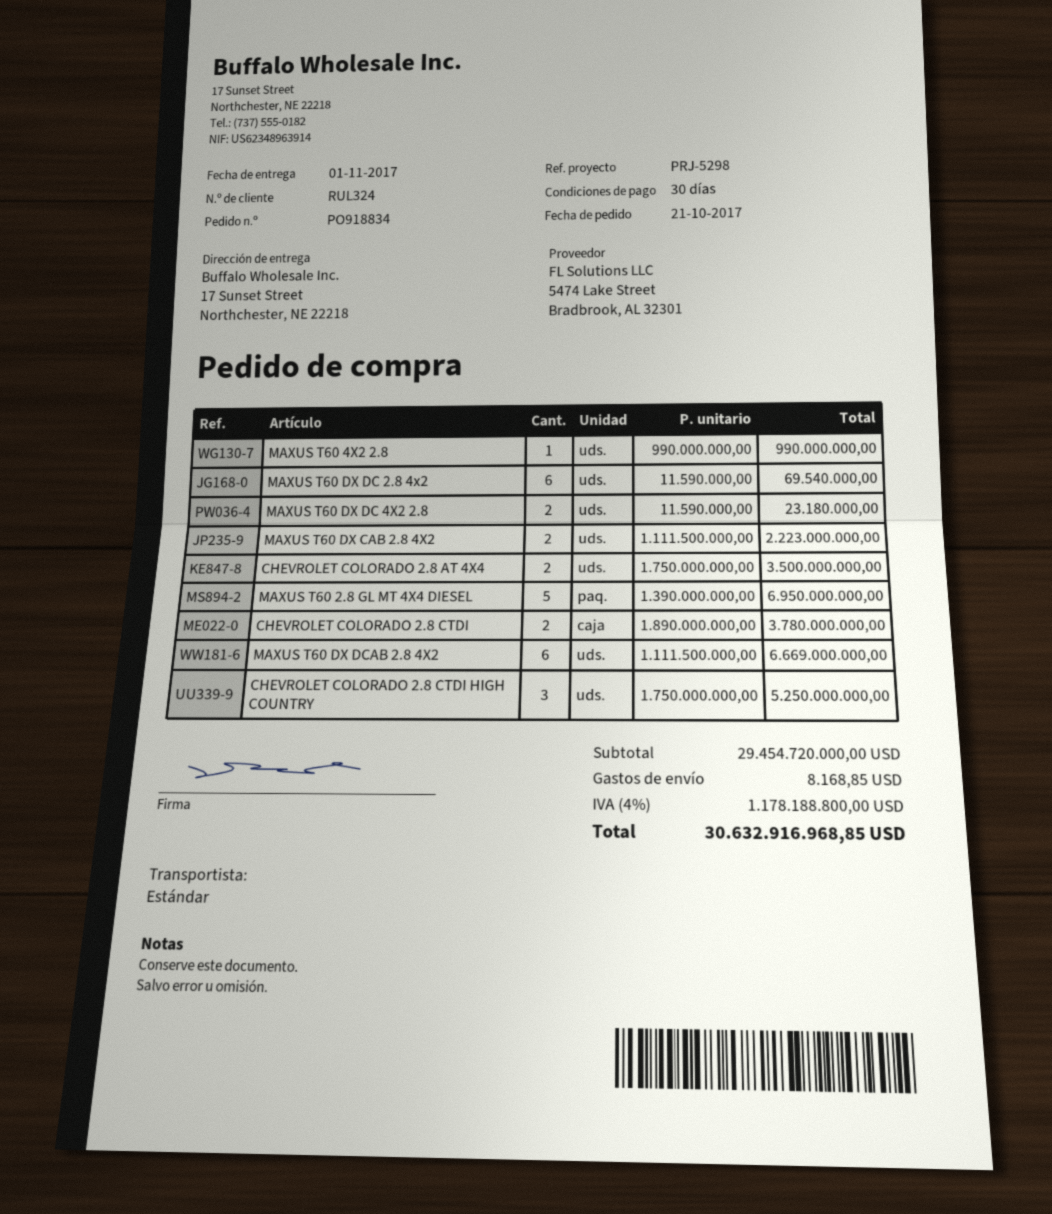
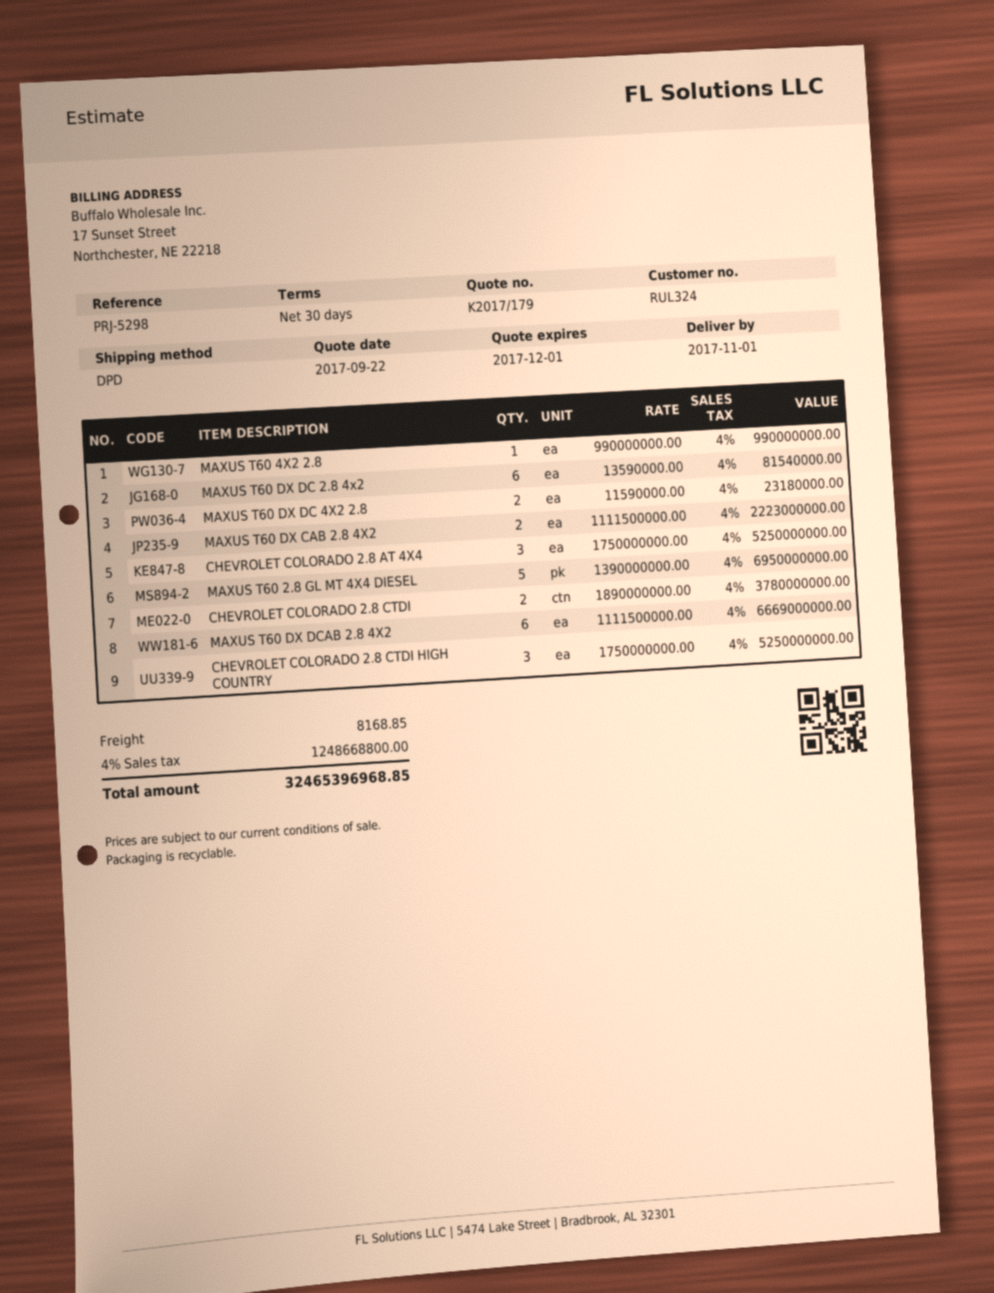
shipping method: standard -> DPD
MAXUS T60 DX DC 2.8 4x2: 6 x 11590000.00 = 69540000.00 -> 6 x 13590000.00 = 81540000.00
CHEVROLET COLORADO 2.8 AT 4X4: 2 x 1750000000.00 = 3500000000.00 -> 3 x 1750000000.00 = 5250000000.00
tax: 4% = 1178188800.00 -> 4% = 1248668800.00
total: 30632916968.85 -> 32465396968.85

